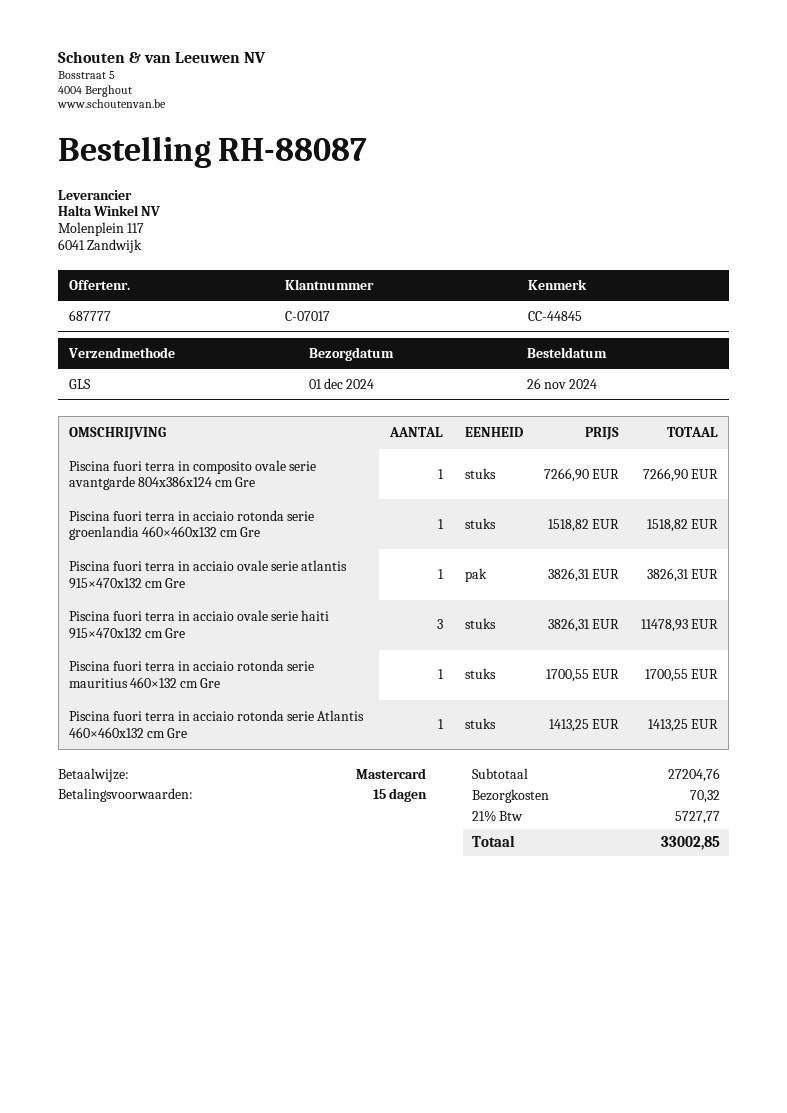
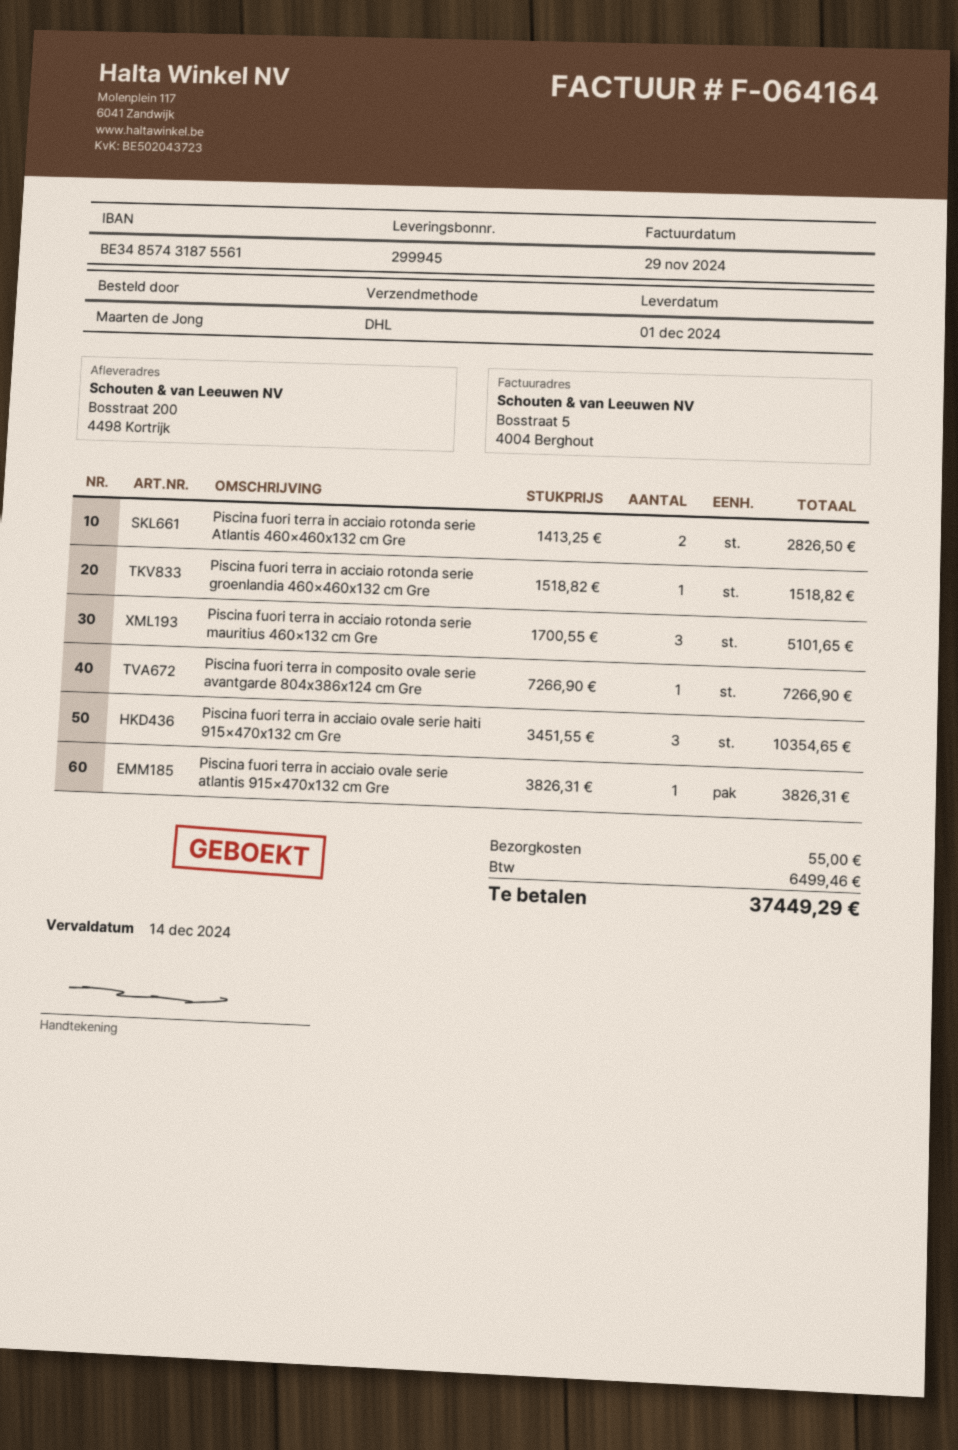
shipping method: GLS -> DHL
Piscina fuori terra in acciaio ovale serie haiti 915×470x132 cm Gre: 3 x 3826.31 = 11478.93 -> 3 x 3451.55 = 10354.65
Piscina fuori terra in acciaio rotonda serie mauritius 460×132 cm Gre: 1 x 1700.55 = 1700.55 -> 3 x 1700.55 = 5101.65
Piscina fuori terra in acciaio rotonda serie Atlantis 460×460x132 cm Gre: 1 x 1413.25 = 1413.25 -> 2 x 1413.25 = 2826.50
shipping: 70.32 -> 55.00
tax: 5727.77 -> 6499.46
total: 33002.85 -> 37449.29

